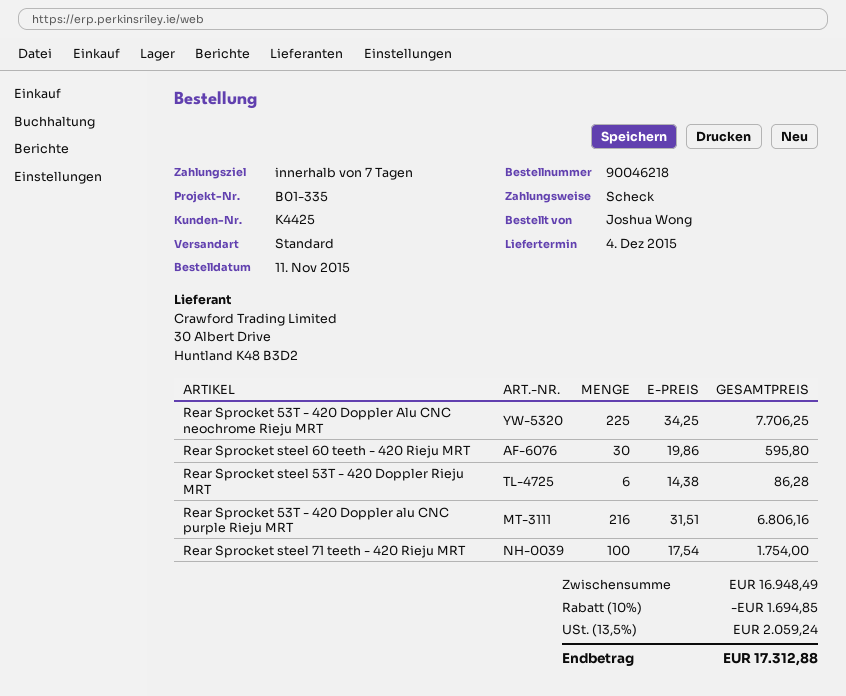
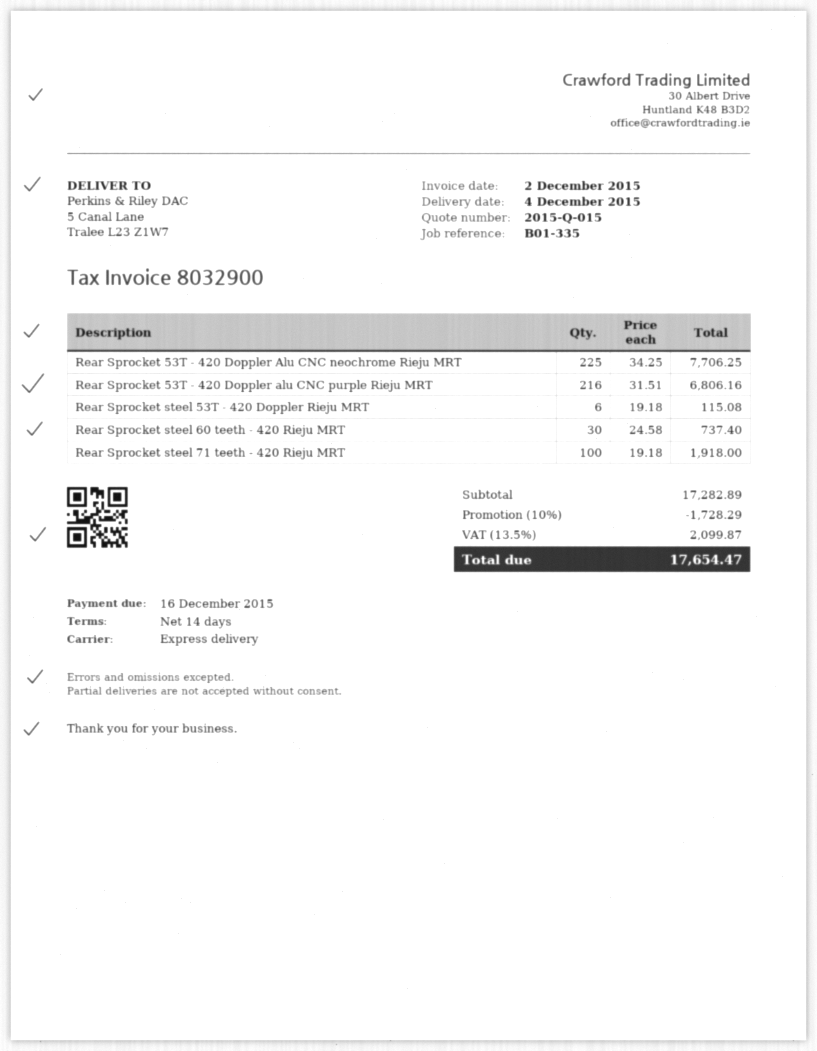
payment terms: 7 days -> 14 days
shipping method: standard -> express
Rear Sprocket steel 60 teeth - 420 Rieju MRT: 30 x 19.86 = 595.80 -> 30 x 24.58 = 737.40
Rear Sprocket steel 53T - 420 Doppler Rieju MRT: 6 x 14.38 = 86.28 -> 6 x 19.18 = 115.08
Rear Sprocket steel 71 teeth - 420 Rieju MRT: 100 x 17.54 = 1754.00 -> 100 x 19.18 = 1918.00
subtotal: 16948.49 -> 17282.89
discount: 10% = 1694.85 -> 10% = 1728.29
tax: 13.5% = 2059.24 -> 13.5% = 2099.87
total: 17312.88 -> 17654.47

